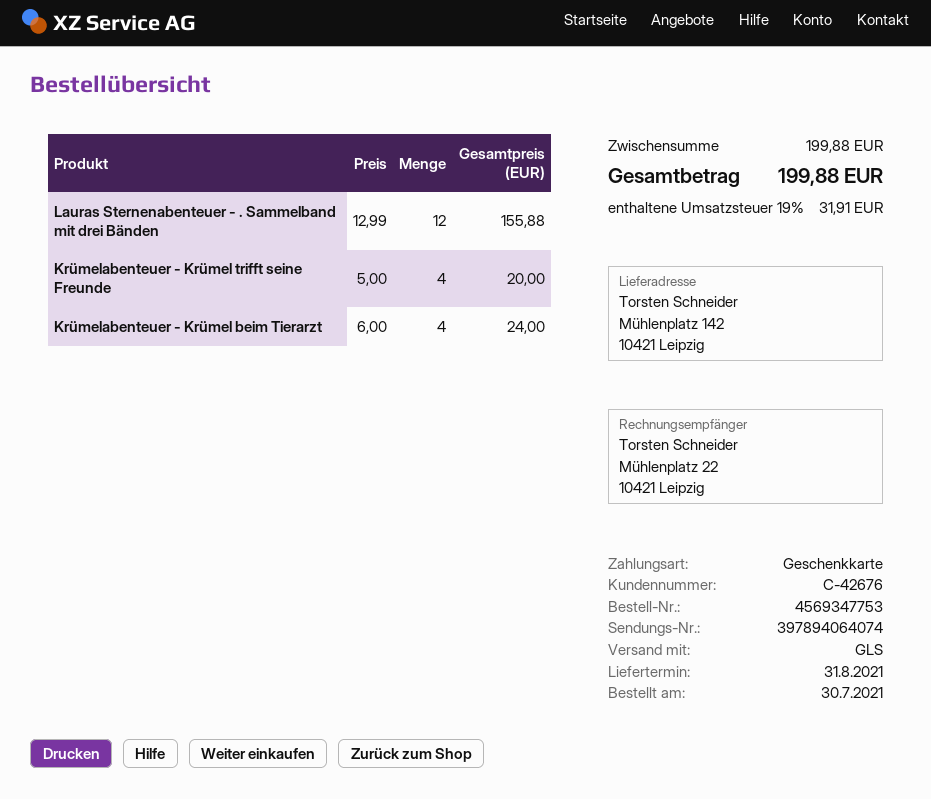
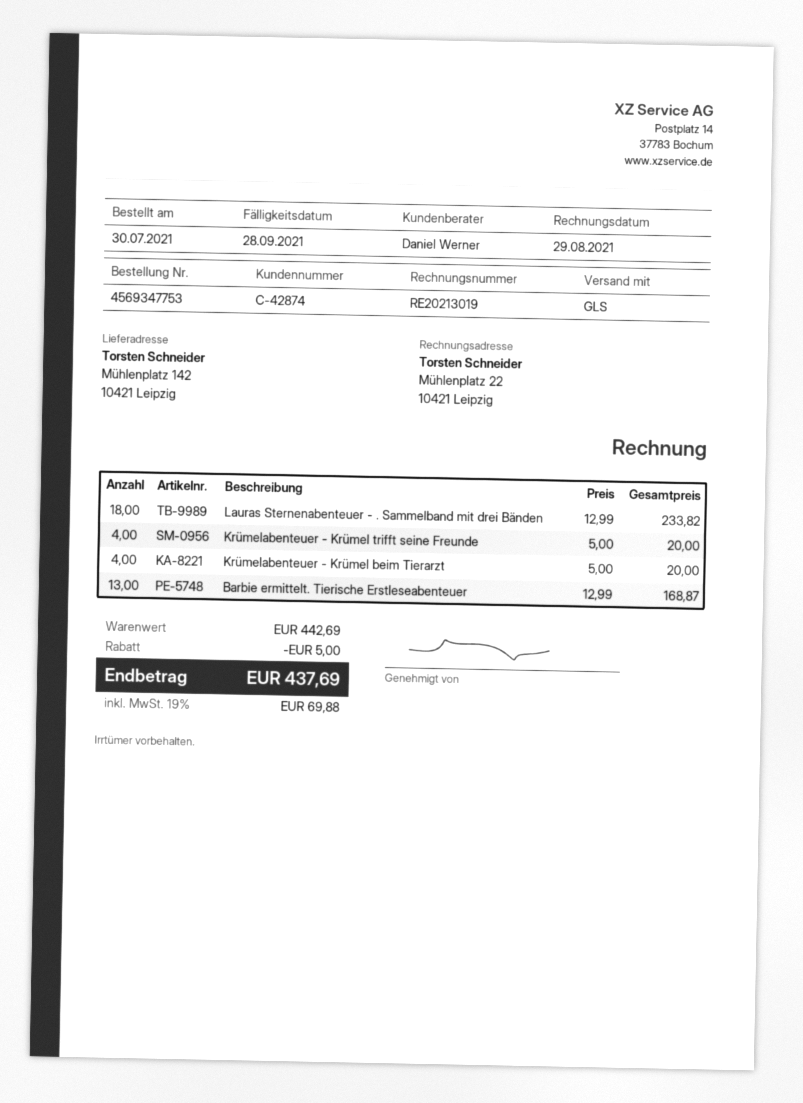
customer number: C-42676 -> C-42874
Lauras Sternenabenteuer - . Sammelband mit drei Bänden: 12 x 12.99 = 155.88 -> 18 x 12.99 = 233.82
Krümelabenteuer - Krümel beim Tierarzt: 4 x 6.00 = 24.00 -> 4 x 5.00 = 20.00
Barbie ermittelt. Tierische Erstleseabenteuer: none -> 13 x 12.99 = 168.87
subtotal: 199.88 -> 442.69
discount: none -> 5.00
tax: 19% = 31.91 -> 19% = 69.88
total: 199.88 -> 437.69

